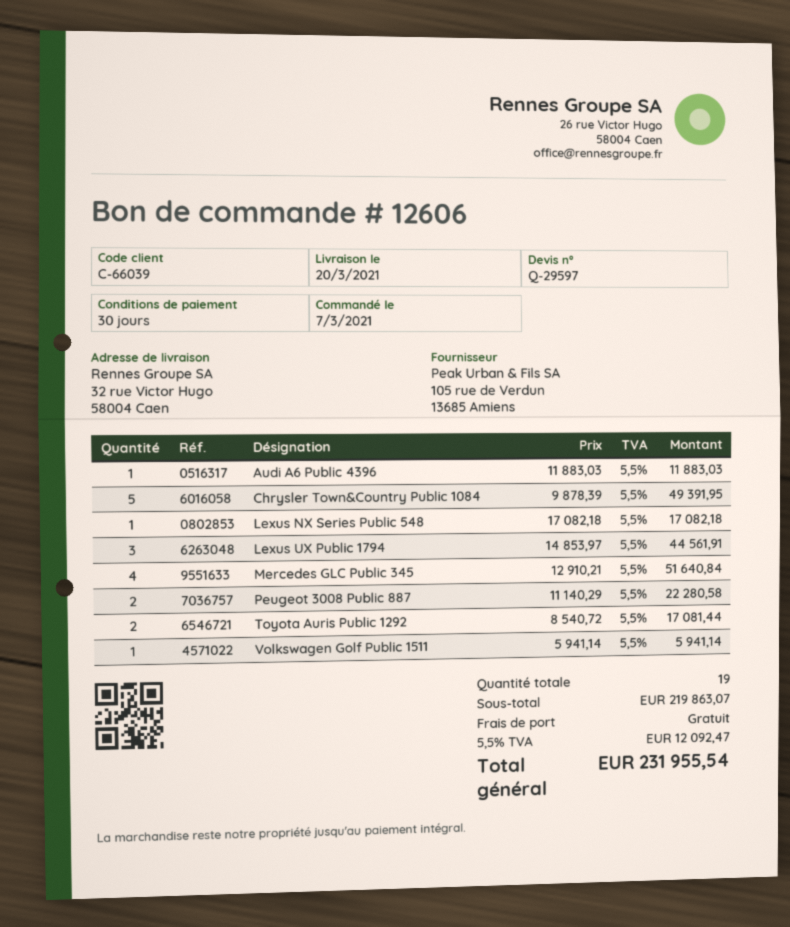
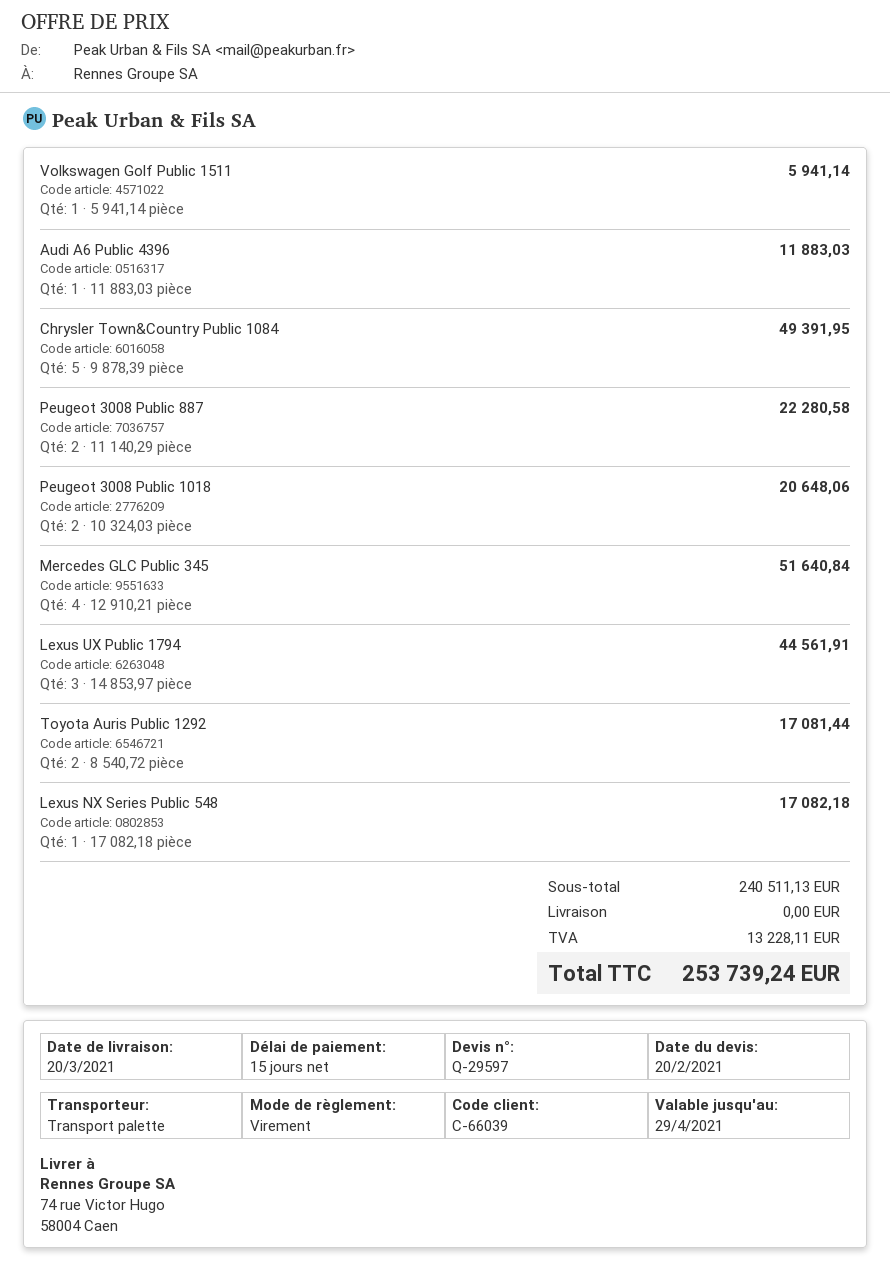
payment terms: 30 days -> 15 days
ship to: 32 rue Victor Hugo, 58004 Caen -> 74 rue Victor Hugo, 58004 Caen
Peugeot 3008 Public 1018: none -> 2 x 10324.03 = 20648.06
subtotal: 219863.07 -> 240511.13
tax: 12092.47 -> 13228.11
total: 231955.54 -> 253739.24

